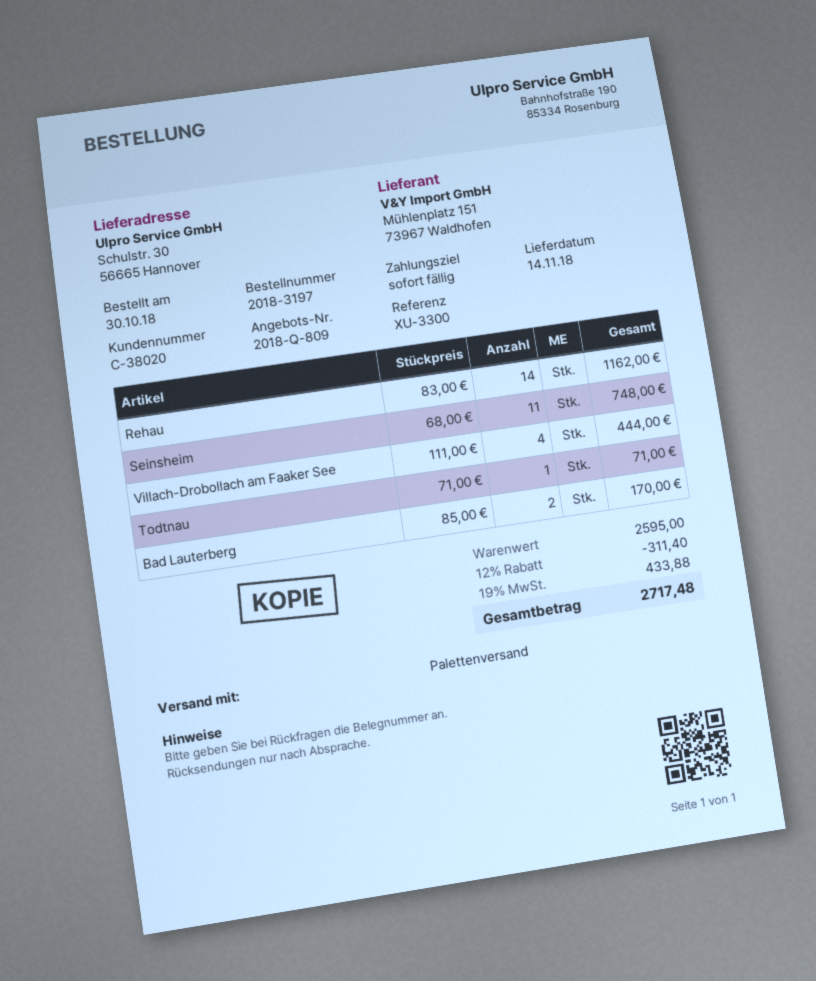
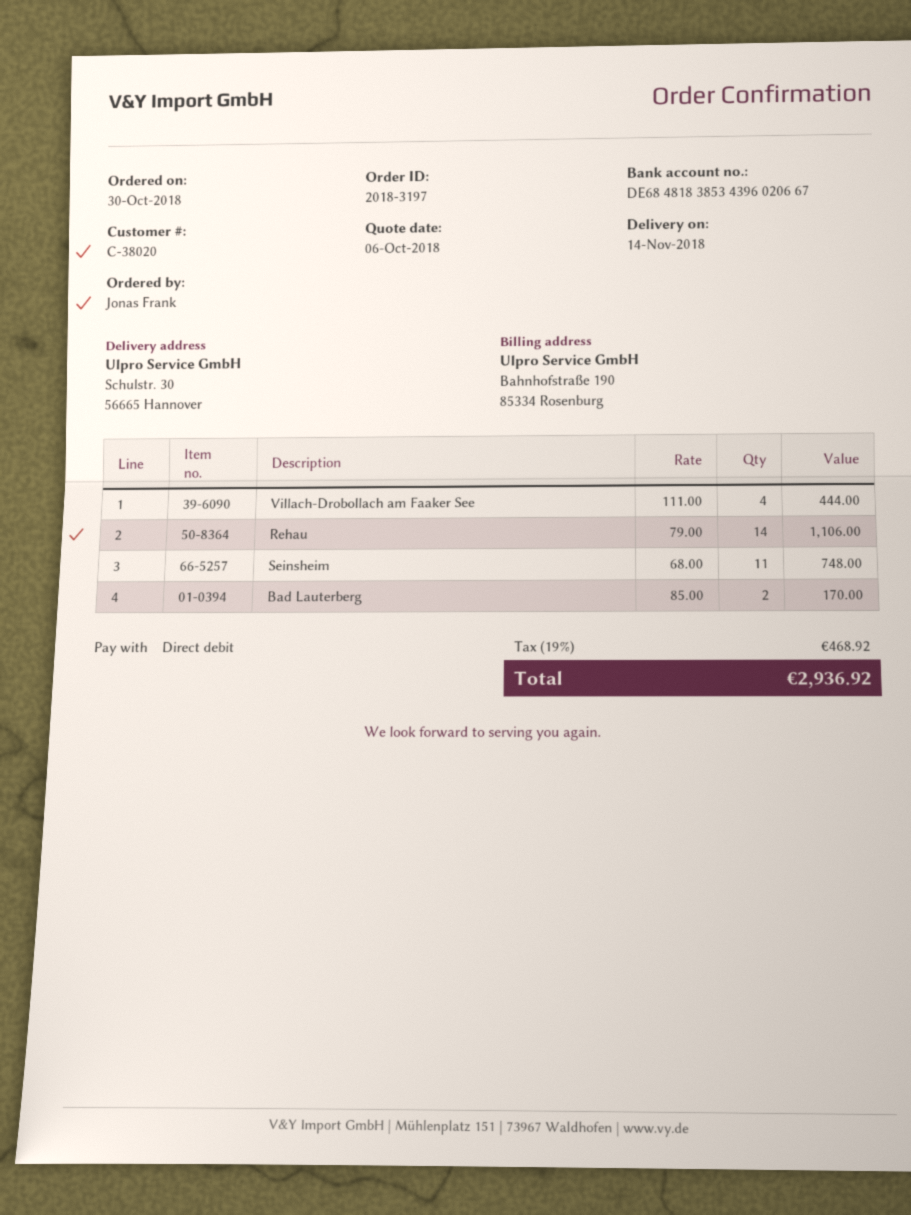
Rehau: 14 x 83.00 = 1162.00 -> 14 x 79.00 = 1106.00
Todtnau: 1 x 71.00 = 71.00 -> none
discount: 12% = 311.40 -> none
tax: 19% = 433.88 -> 19% = 468.92
total: 2717.48 -> 2936.92

